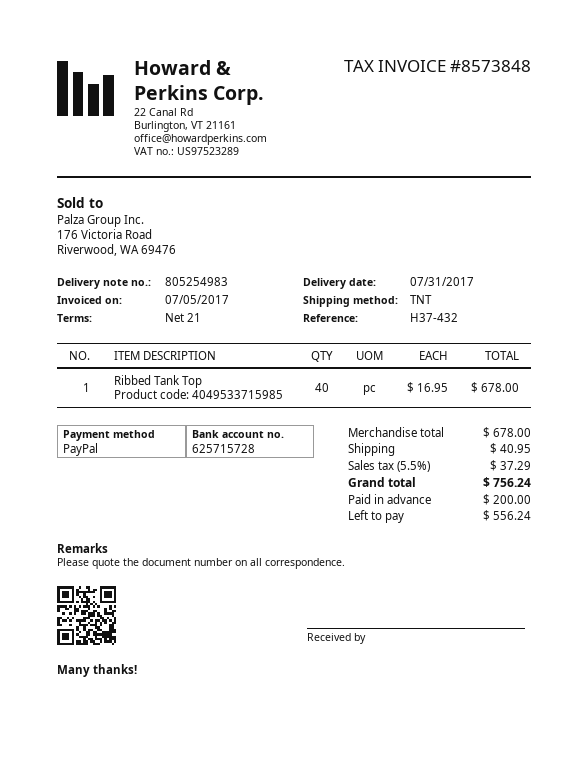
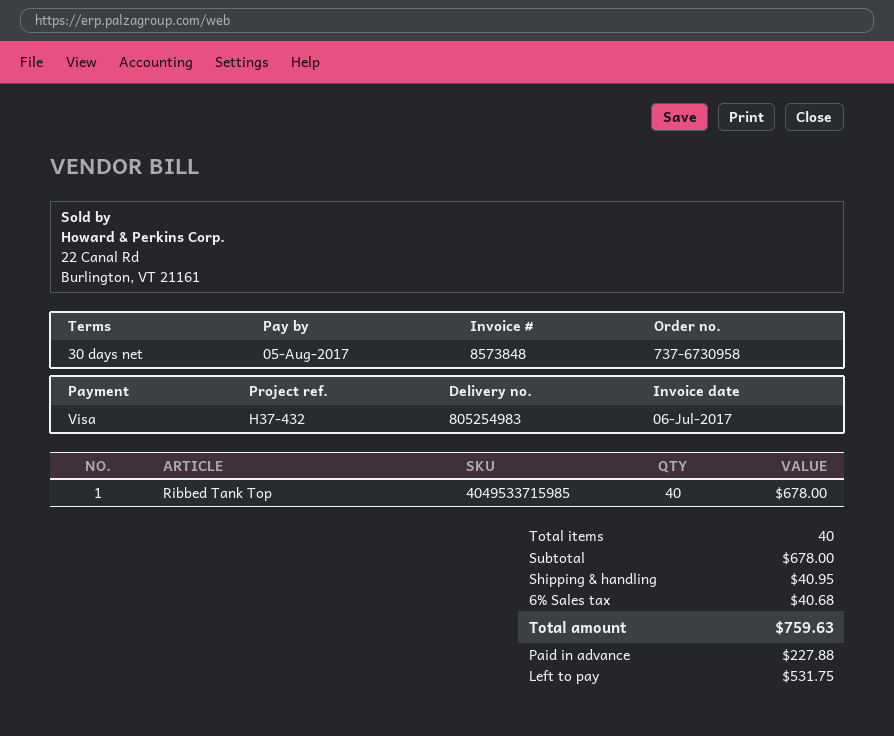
invoice date: 2017-07-05 -> 2017-07-06
payment terms: 21 days -> 30 days
payment method: PayPal -> Visa
tax: 5.5% = 37.29 -> 6% = 40.68
total: 756.24 -> 759.63
deposit: 200.00 -> 227.88
balance: 556.24 -> 531.75

